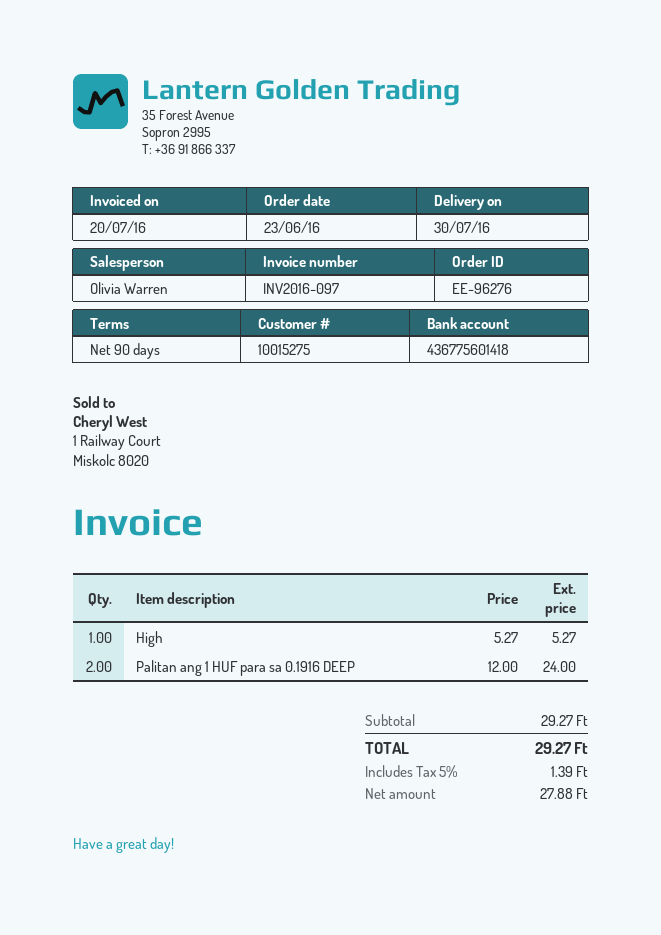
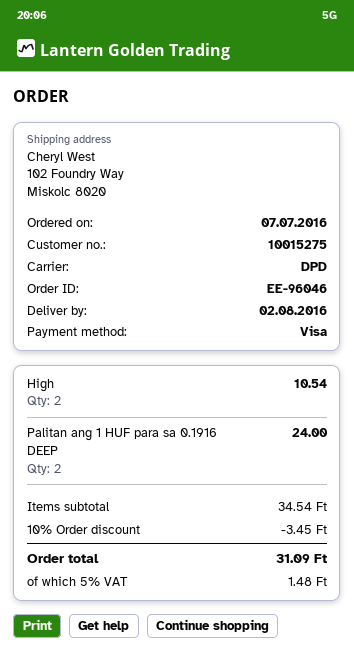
order number: EE-96276 -> EE-96046
order date: 2016-06-23 -> 2016-07-07
delivery date: 2016-07-30 -> 2016-08-02
High: 1 for 5.27 -> 2 for 10.54
subtotal: 29.27 -> 34.54
discount: none -> 10% = 3.45
tax: 5% = 1.39 -> 5% = 1.48
total: 29.27 -> 31.09

